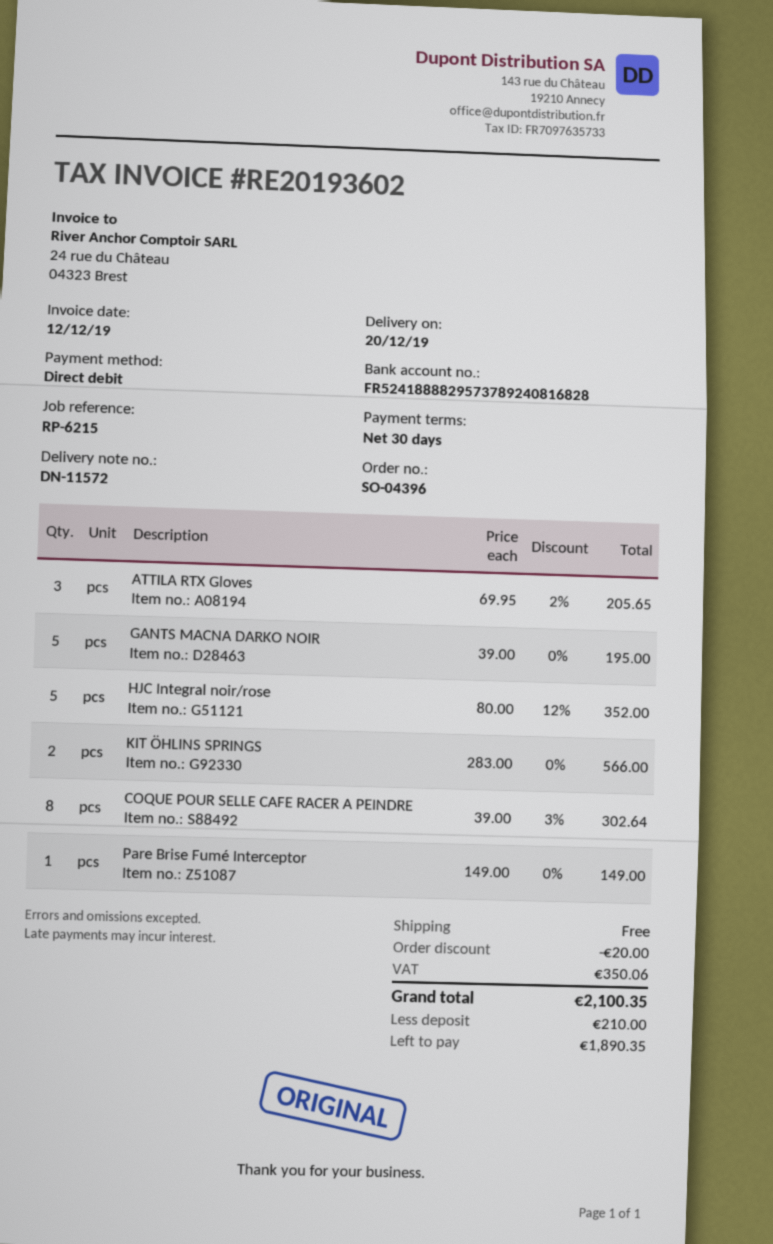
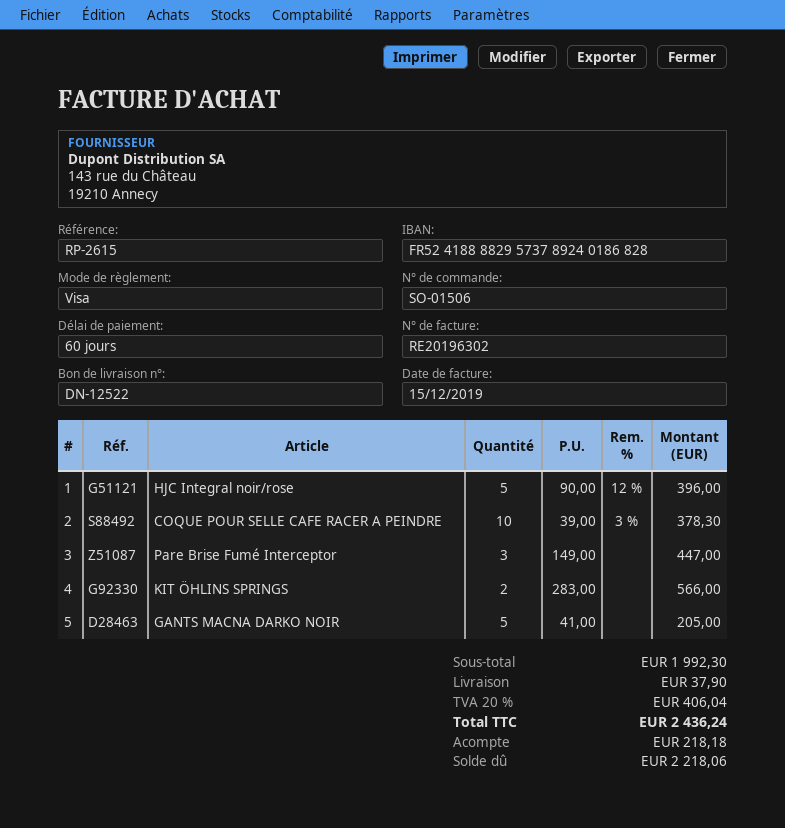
order number: SO-04396 -> SO-01506
delivery note number: DN-11572 -> DN-12522
invoice number: RE20193602 -> RE20196302
invoice date: 2019-12-12 -> 2019-12-15
payment terms: 30 days -> 60 days
reference: RP-6215 -> RP-2615
payment method: direct debit -> Visa
bank account: FR5241888829573789240816828 -> FR5241888829573789240186828
ATTILA RTX Gloves: 3 x 69.95 - 2% = 205.65 -> none
GANTS MACNA DARKO NOIR: 5 x 39.00 = 195.00 -> 5 x 41.00 = 205.00
HJC Integral noir/rose: 5 x 80.00 - 12% = 352.00 -> 5 x 90.00 - 12% = 396.00
COQUE POUR SELLE CAFE RACER A PEINDRE: 8 x 39.00 - 3% = 302.64 -> 10 x 39.00 - 3% = 378.30
Pare Brise Fumé Interceptor: 1 x 149.00 = 149.00 -> 3 x 149.00 = 447.00
discount: 20.00 -> none
shipping: 0.00 -> 37.90
tax: 350.06 -> 406.04
total: 2100.35 -> 2436.24
deposit: 210.00 -> 218.18
balance: 1890.35 -> 2218.06

